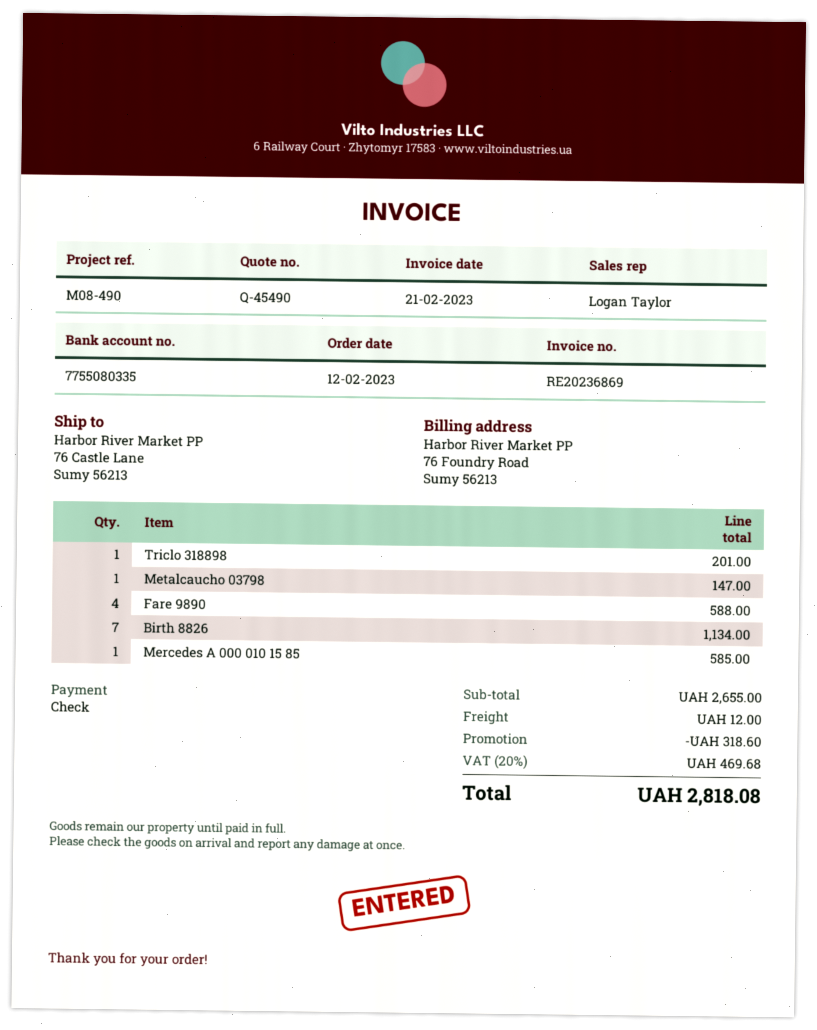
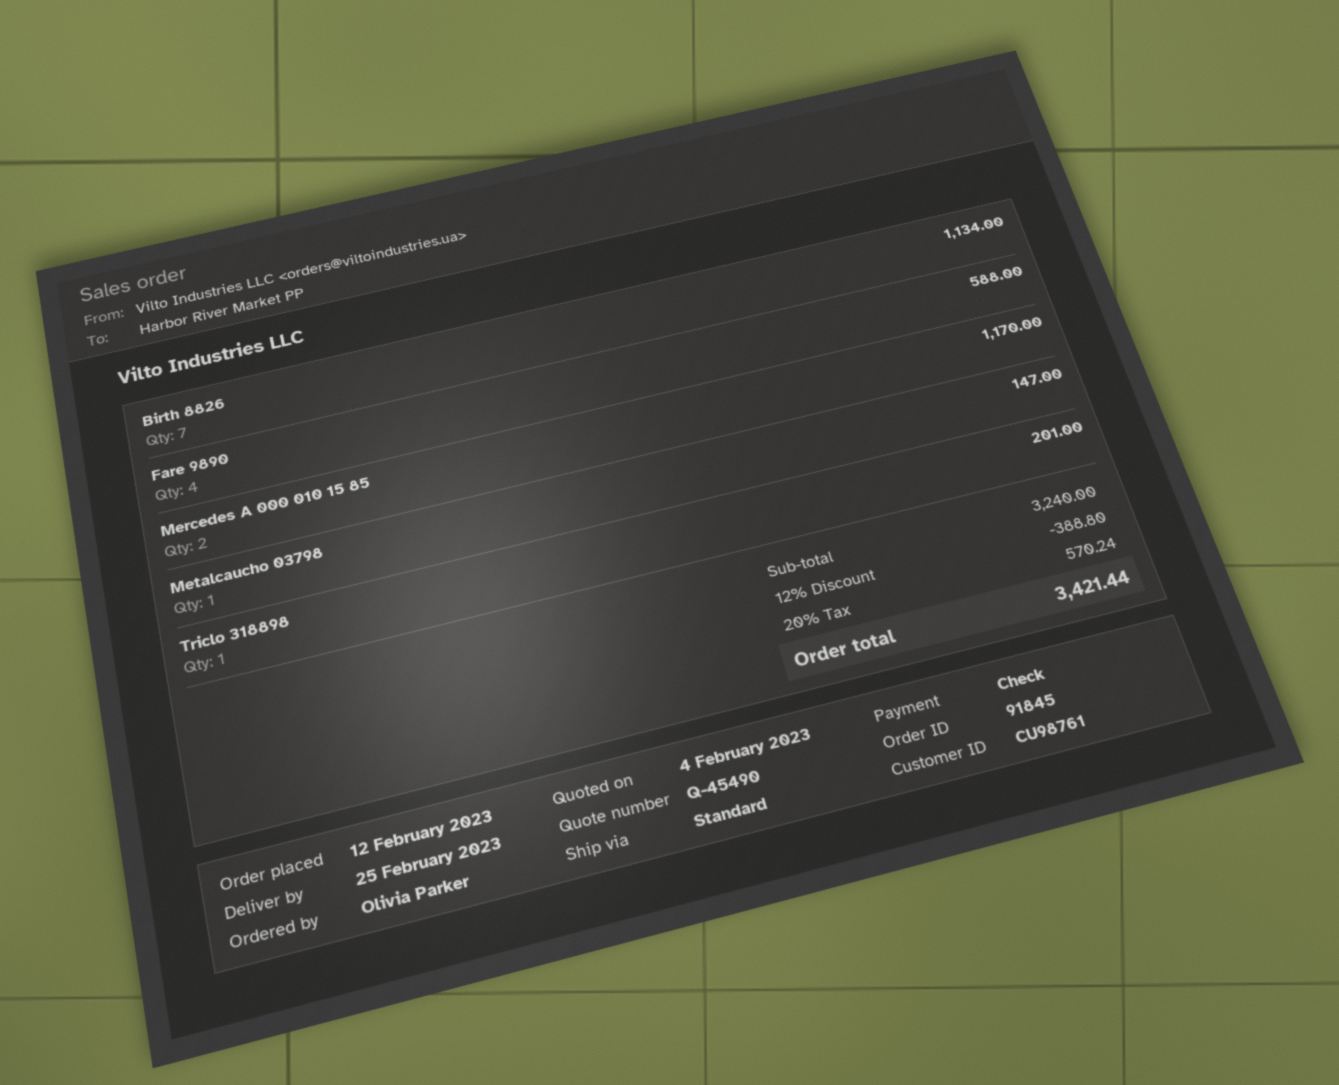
Mercedes A 000 010 15 85: 1 for 585.00 -> 2 for 1170.00
subtotal: 2655.00 -> 3240.00
discount: 318.60 -> 388.80
shipping: 12.00 -> none
tax: 20% = 469.68 -> 20% = 570.24
total: 2818.08 -> 3421.44

